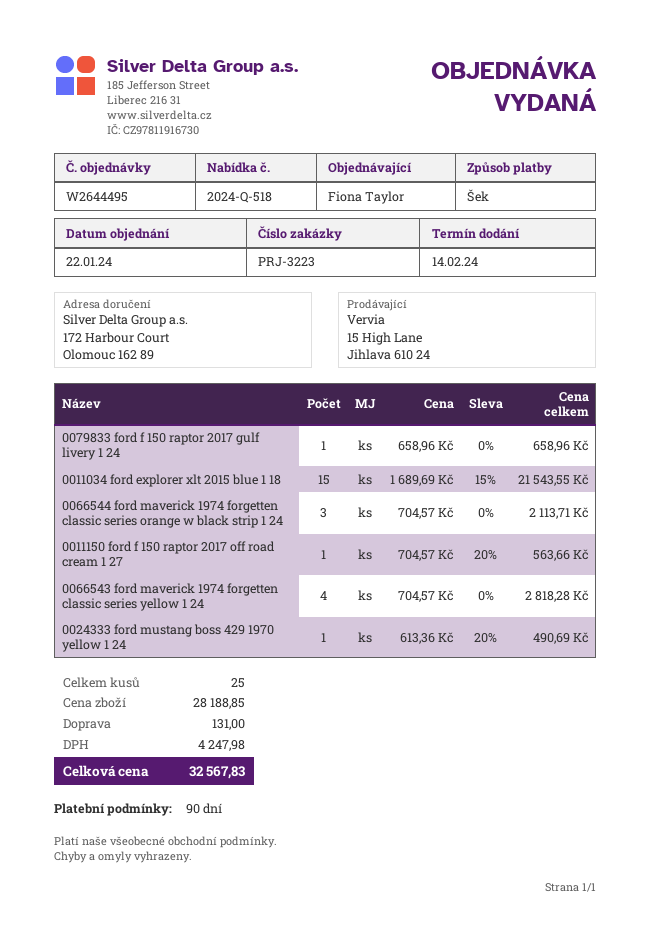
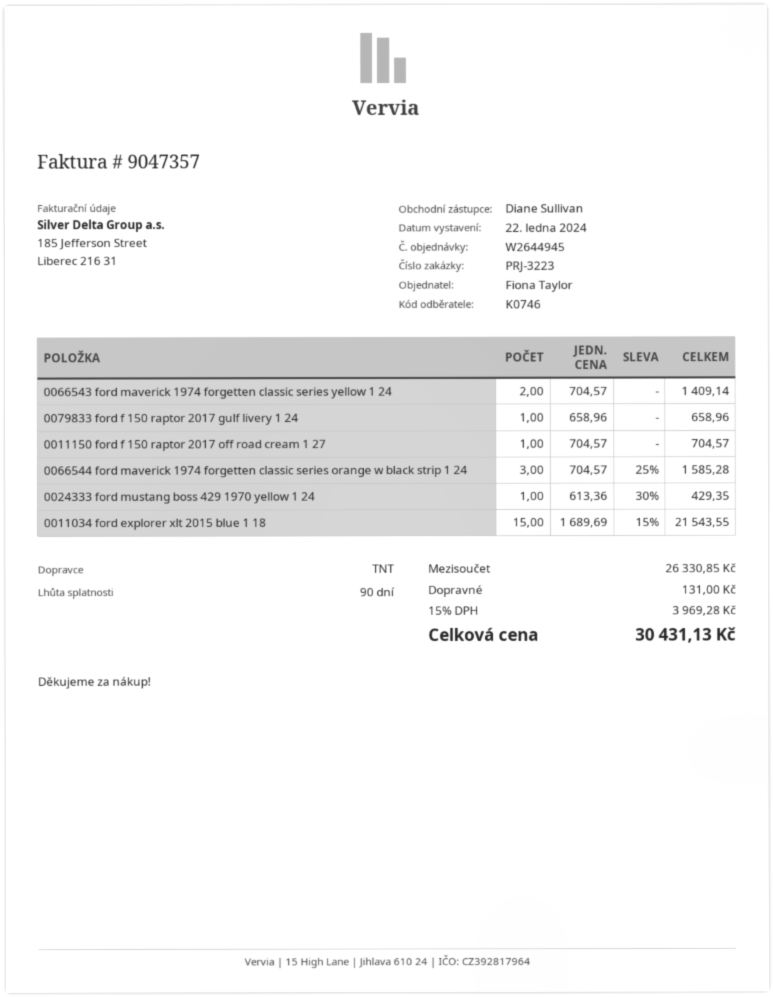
order number: W2644495 -> W2644945
0066544 ford maverick 1974 forgetten classic series orange w black strip 1 24: 3 x 704.57 = 2113.71 -> 3 x 704.57 - 25% = 1585.28
0011150 ford f 150 raptor 2017 off road cream 1 27: 1 x 704.57 - 20% = 563.66 -> 1 x 704.57 = 704.57
0066543 ford maverick 1974 forgetten classic series yellow 1 24: 4 x 704.57 = 2818.28 -> 2 x 704.57 = 1409.14
0024333 ford mustang boss 429 1970 yellow 1 24: 1 x 613.36 - 20% = 490.69 -> 1 x 613.36 - 30% = 429.35
subtotal: 28188.85 -> 26330.85
tax: 4247.98 -> 3969.28
total: 32567.83 -> 30431.13

